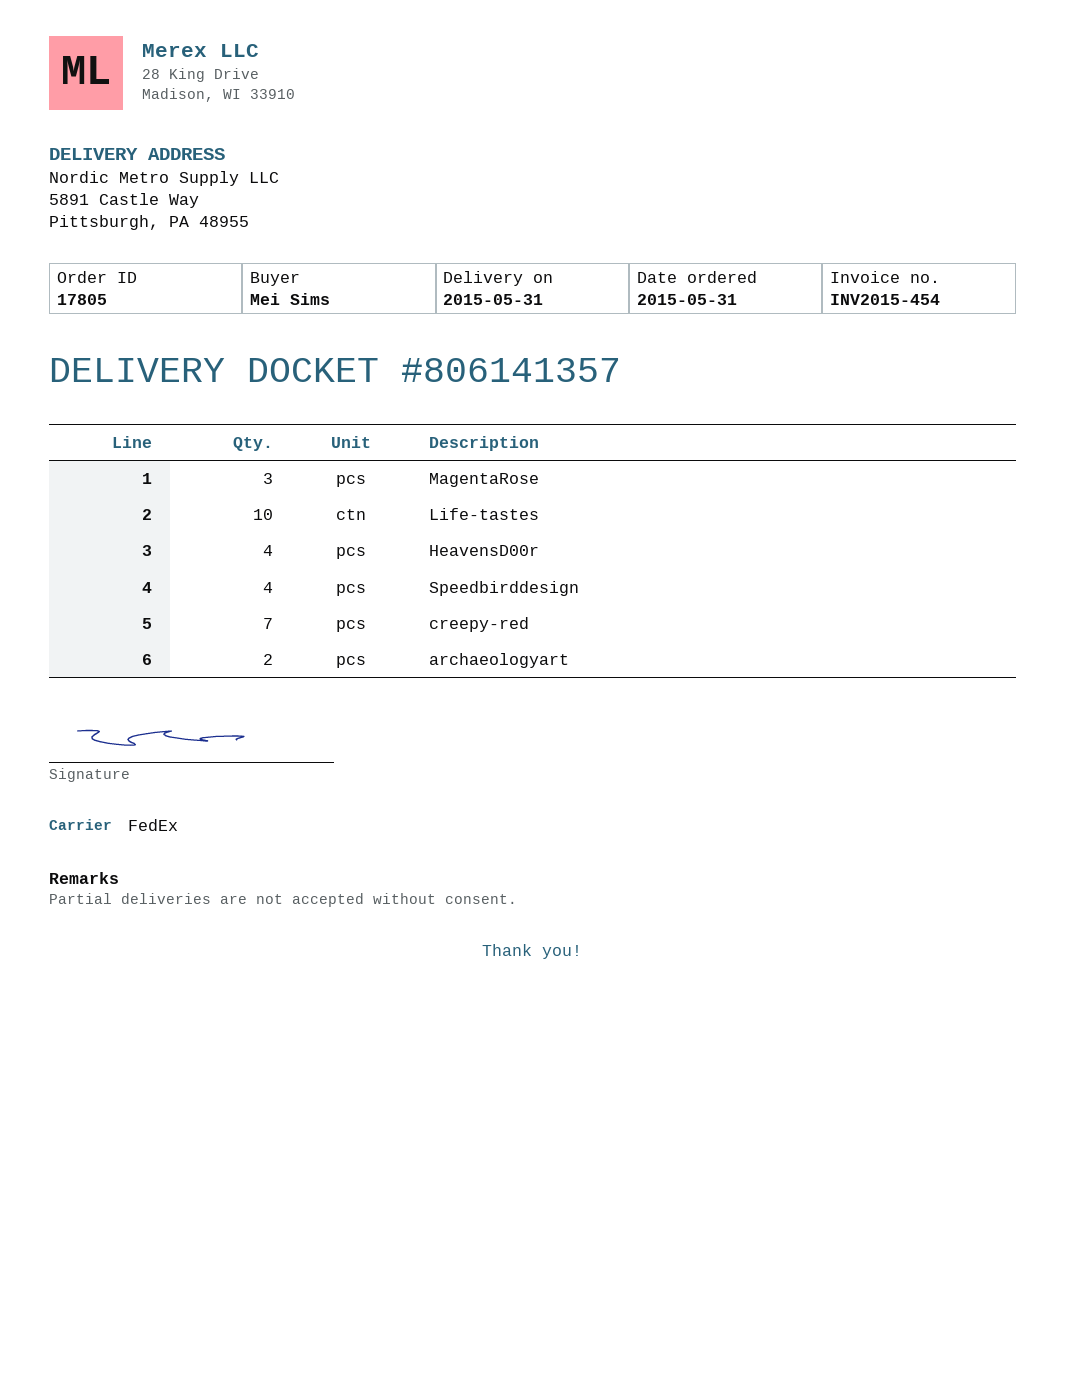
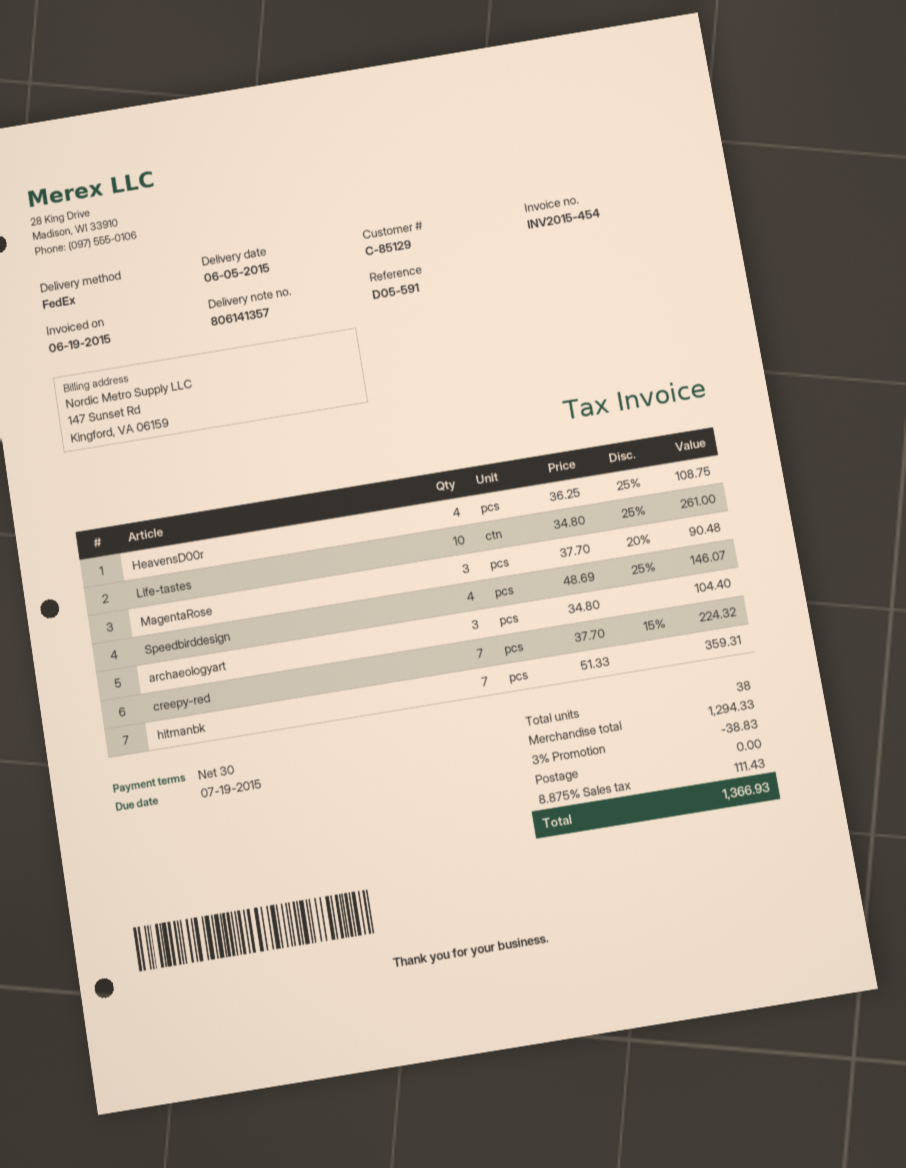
delivery date: 2015-05-31 -> 2015-06-05
archaeologyart: 2 -> 3
hitmanbk: none -> 7

